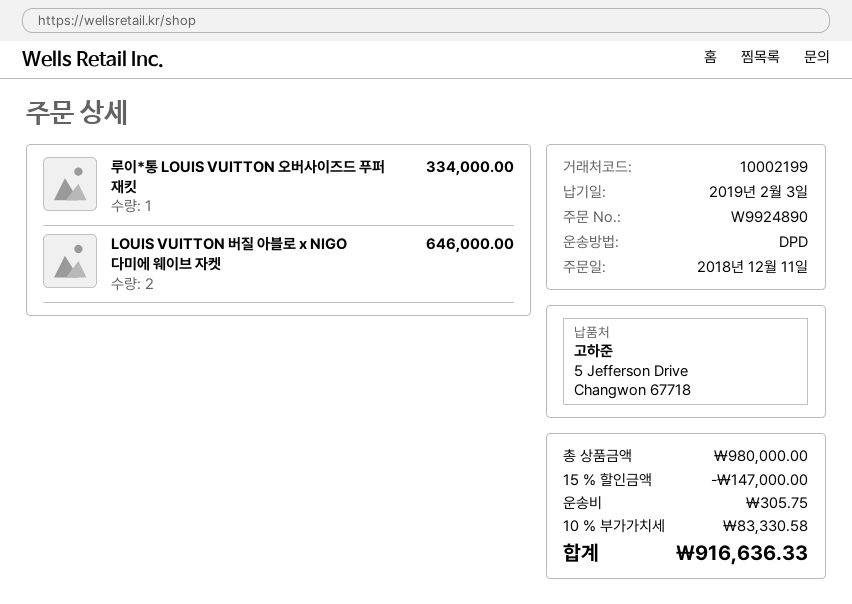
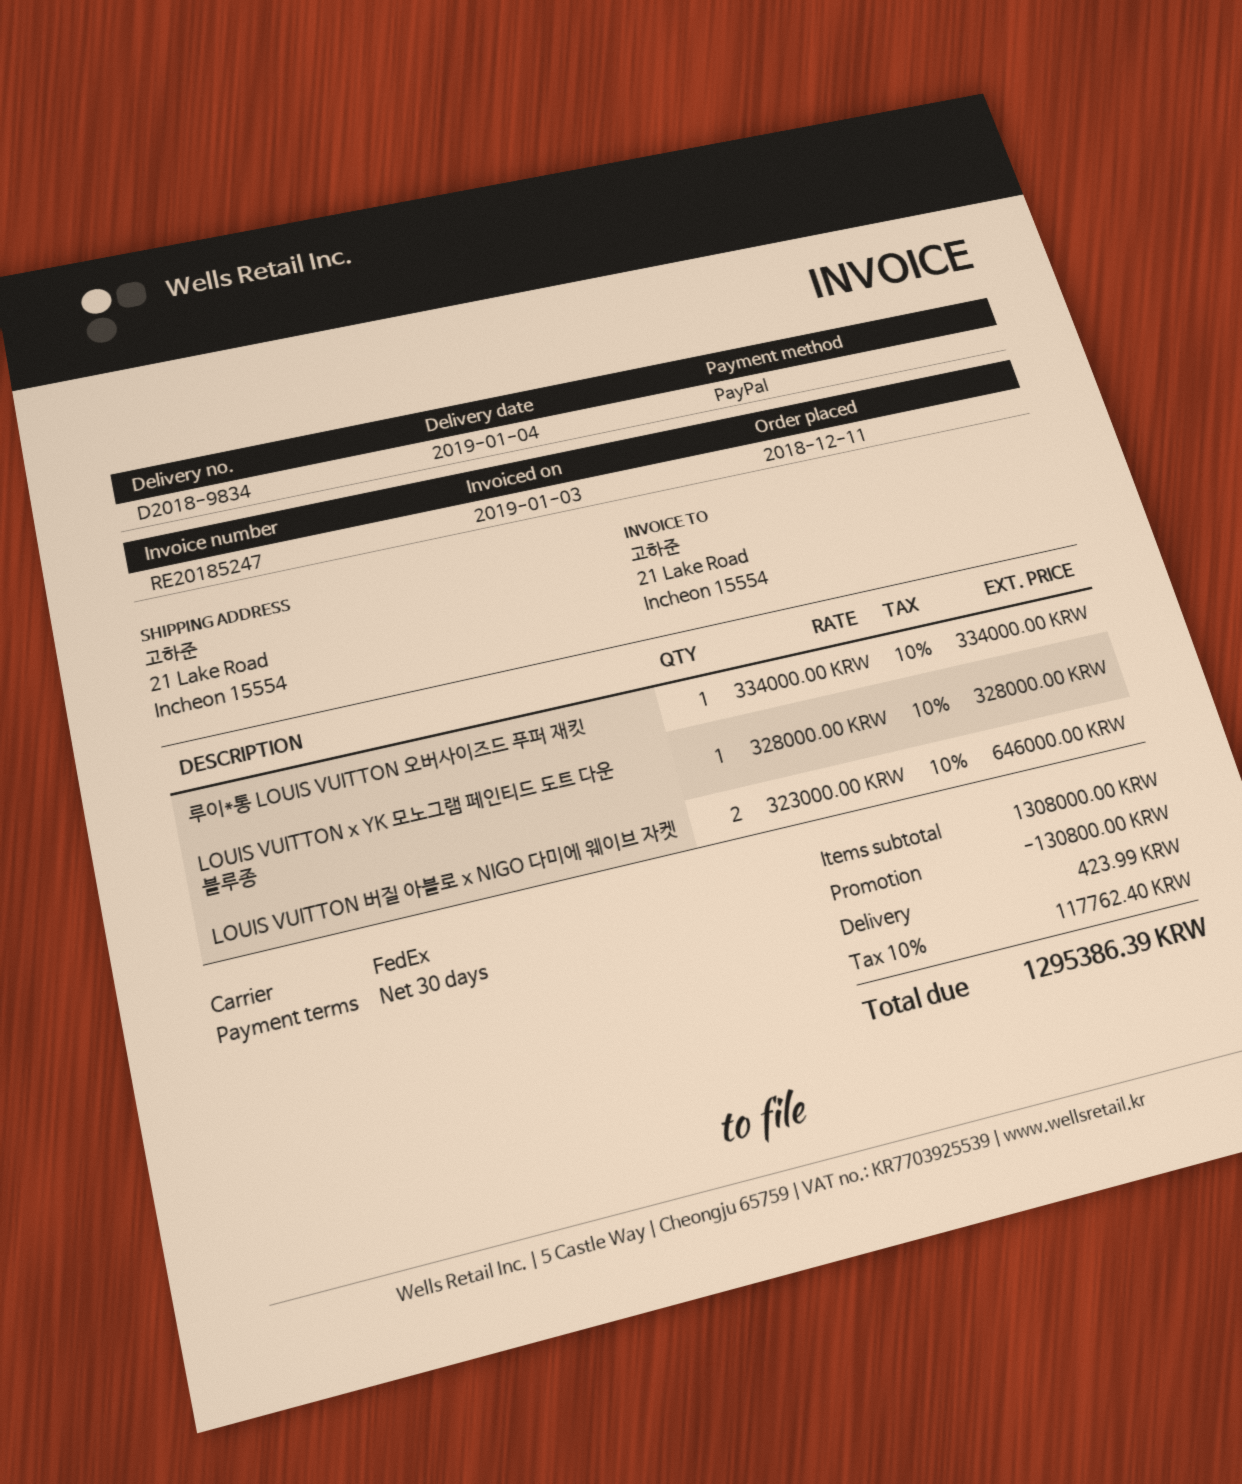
delivery date: 2019-02-03 -> 2019-01-04
shipping method: DPD -> FedEx
ship to: 5 Jefferson Drive, Changwon 67718 -> 21 Lake Road, Incheon 15554
LOUIS VUITTON x YK 모노그램 페인티드 도트 다운 블루종: none -> 1 for 328000.00
subtotal: 980000.00 -> 1308000.00
discount: 147000.00 -> 130800.00
shipping: 305.75 -> 423.99
tax: 10% = 83330.58 -> 10% = 117762.40
total: 916636.33 -> 1295386.39

